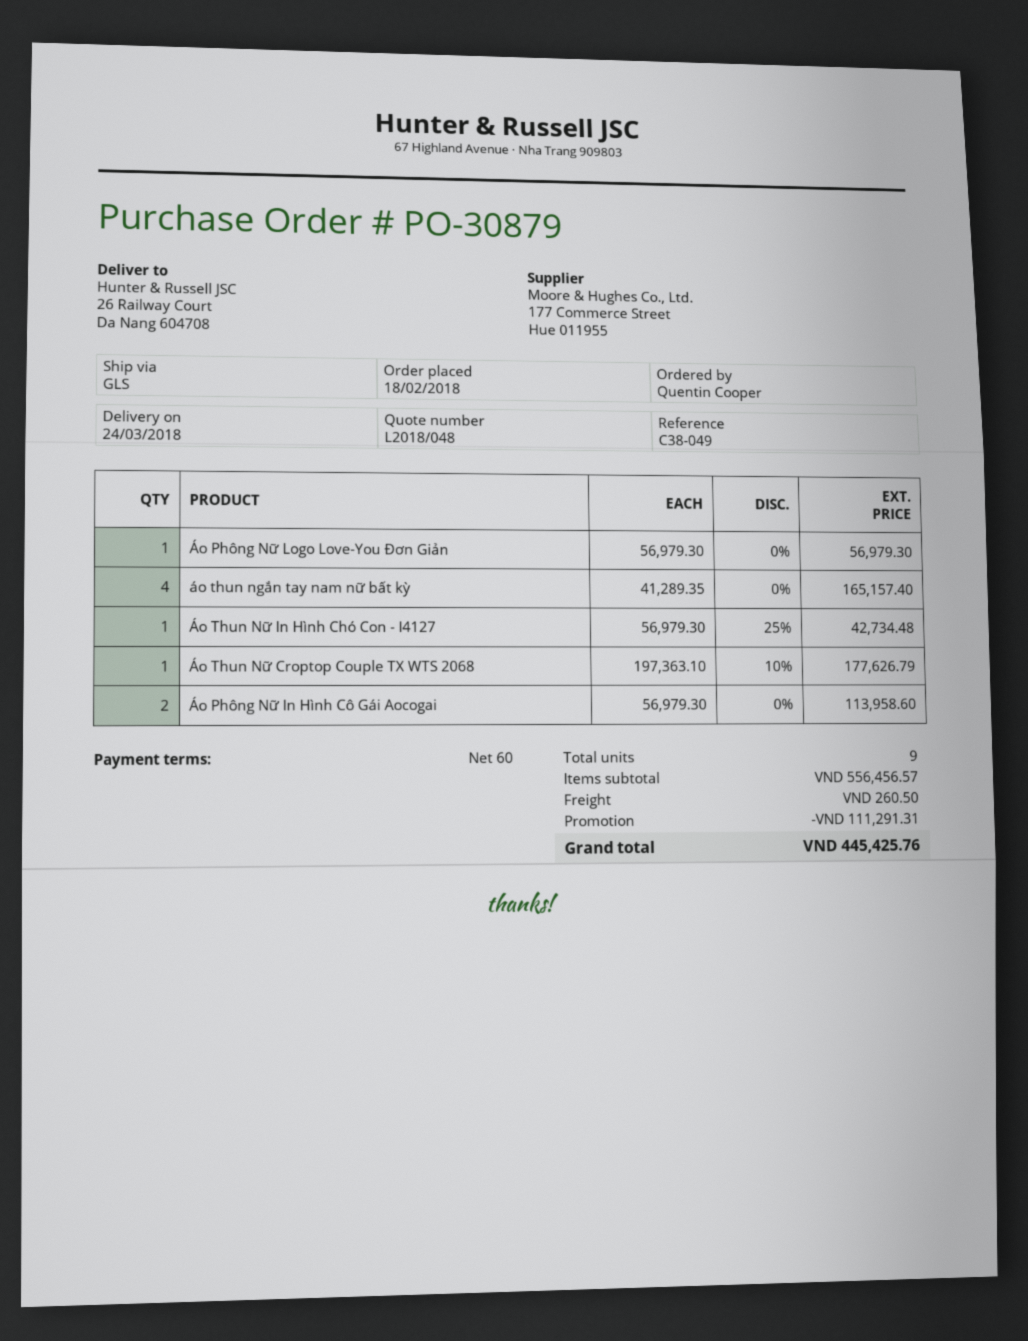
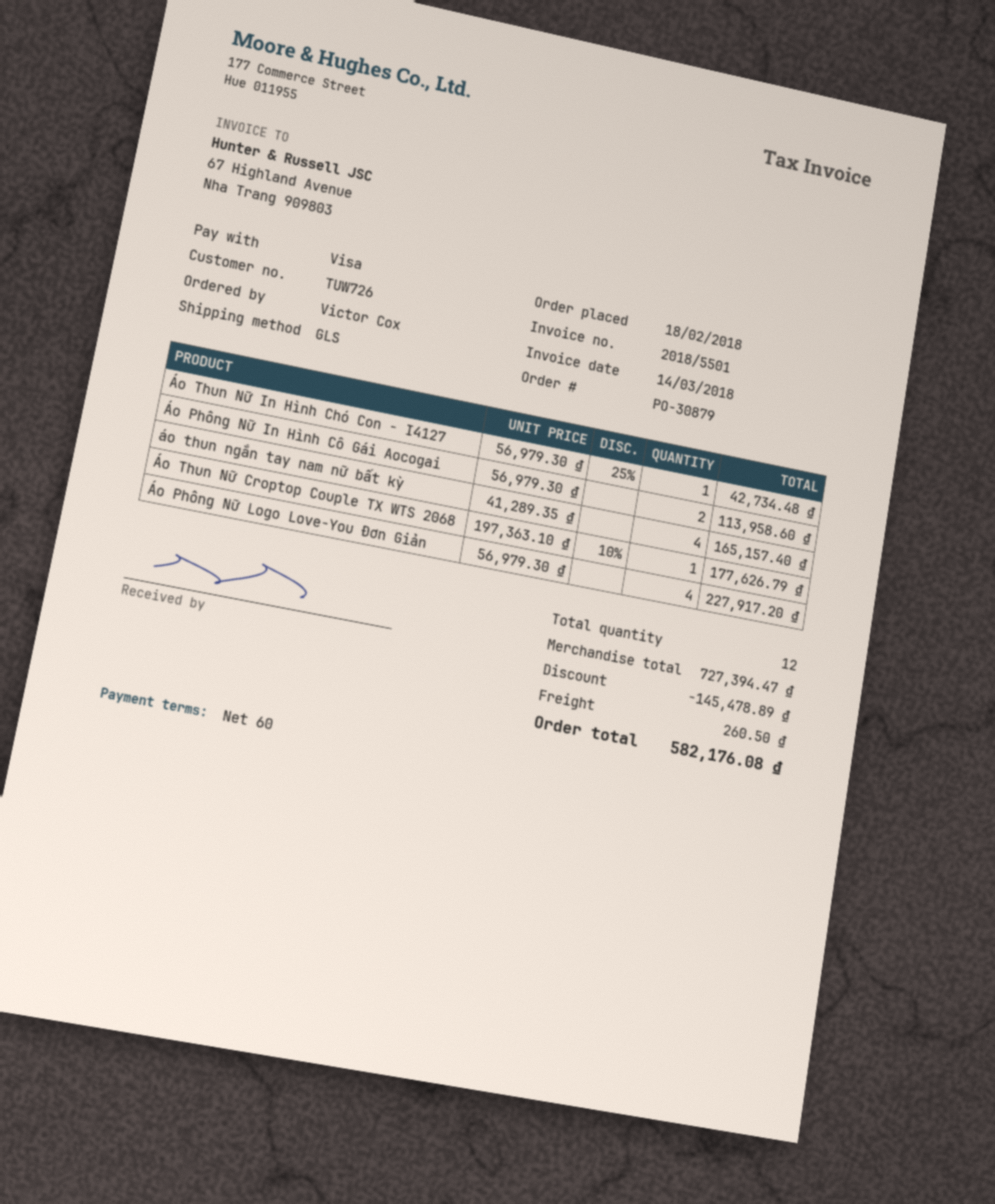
ordered by: Quentin Cooper -> Victor Cox
Áo Phông Nữ Logo Love-You Đơn Giản: 1 x 56979.30 = 56979.30 -> 4 x 56979.30 = 227917.20
total quantity: 9 -> 12
subtotal: 556456.57 -> 727394.47
discount: 111291.31 -> 145478.89
total: 445425.76 -> 582176.08

